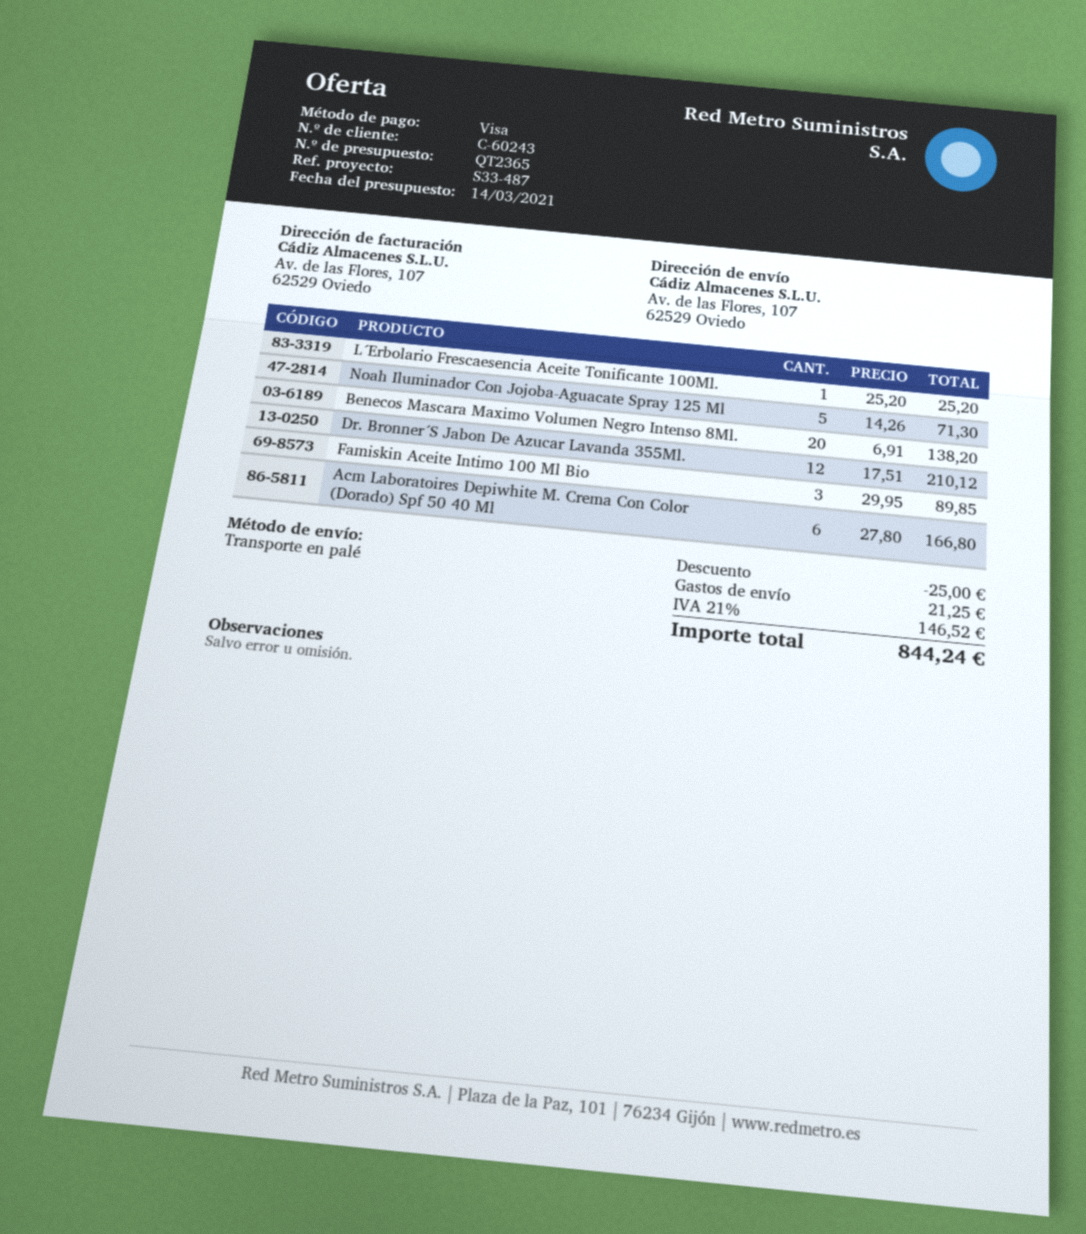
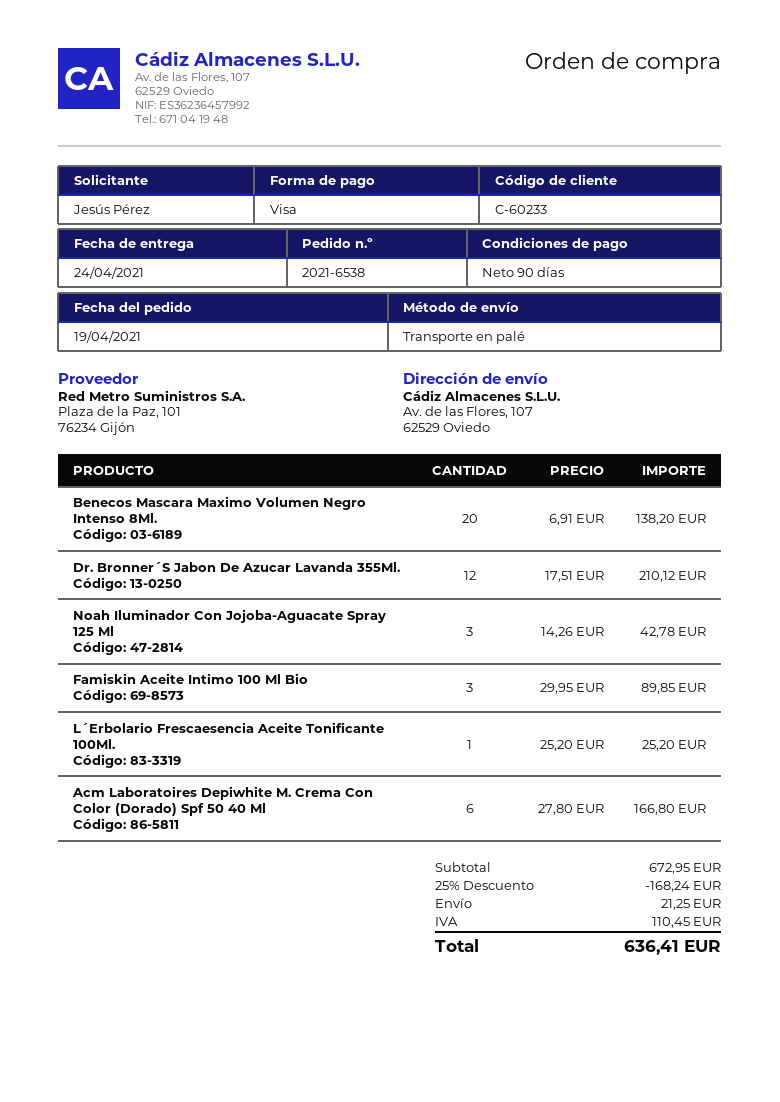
customer number: C-60243 -> C-60233
Noah Iluminador Con Jojoba-Aguacate Spray 125 Ml: 5 x 14.26 = 71.30 -> 3 x 14.26 = 42.78
discount: 25.00 -> 168.24
tax: 146.52 -> 110.45
total: 844.24 -> 636.41

